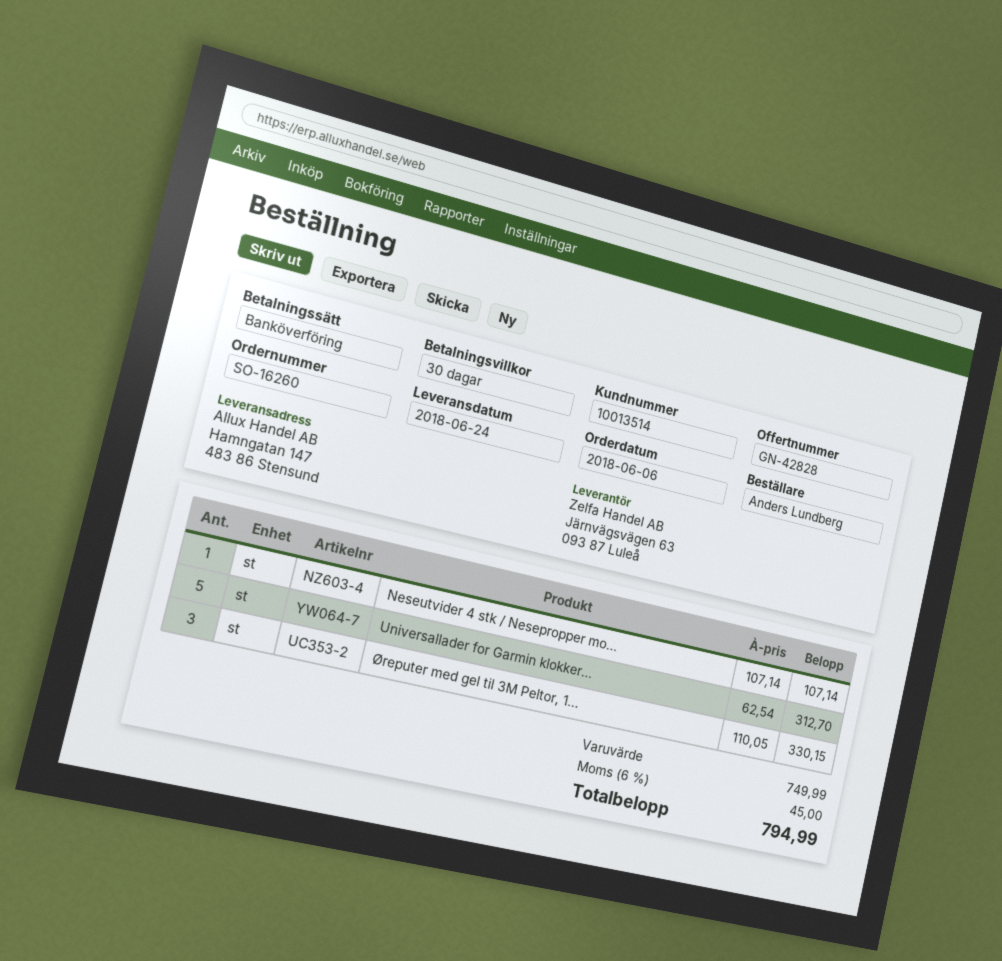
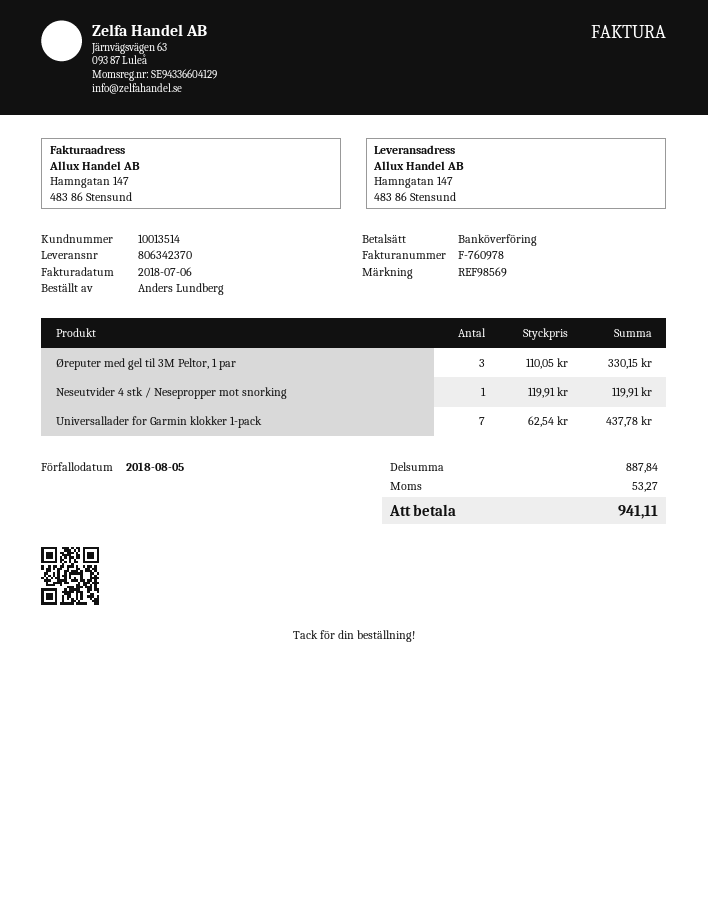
Neseutvider 4 stk / Nesepropper mo...: 1 x 107.14 = 107.14 -> 1 x 119.91 = 119.91
Universallader for Garmin klokker...: 5 x 62.54 = 312.70 -> 7 x 62.54 = 437.78
subtotal: 749.99 -> 887.84
tax: 45.00 -> 53.27
total: 794.99 -> 941.11

